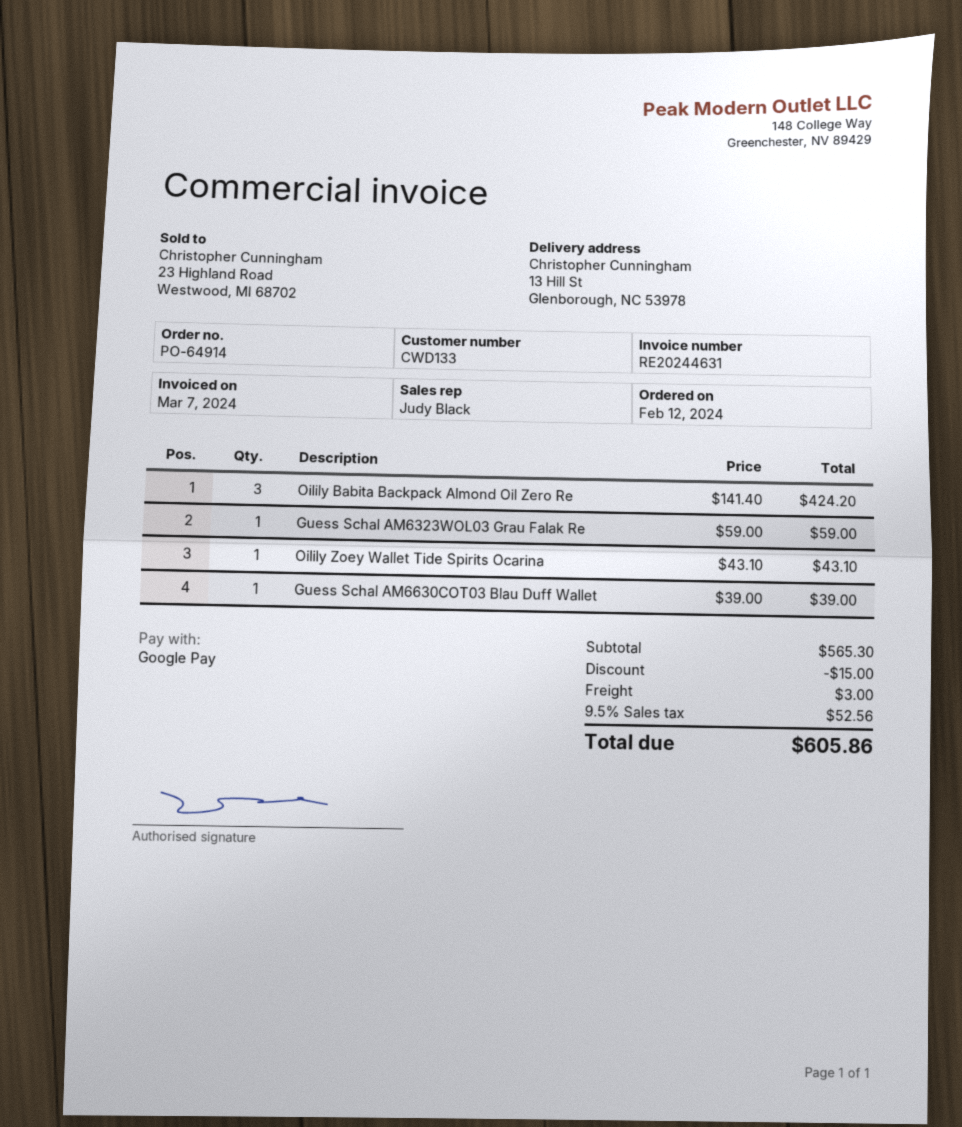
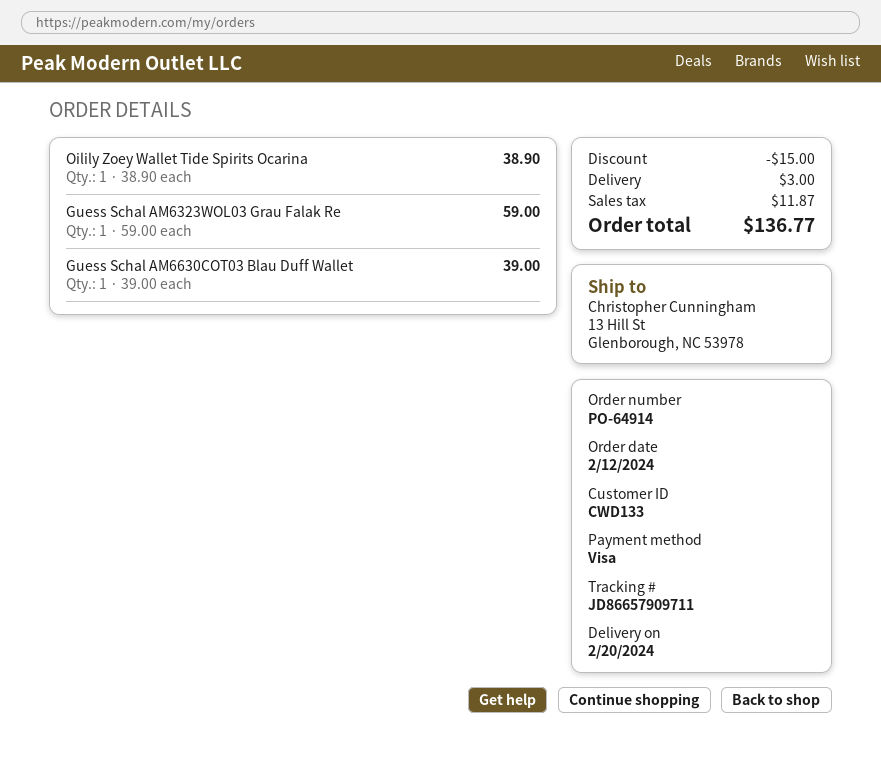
payment method: Google Pay -> Visa
Oilily Babita Backpack Almond Oil Zero Re: 3 x 141.40 = 424.20 -> none
Oilily Zoey Wallet Tide Spirits Ocarina: 1 x 43.10 = 43.10 -> 1 x 38.90 = 38.90
tax: 52.56 -> 11.87
total: 605.86 -> 136.77

